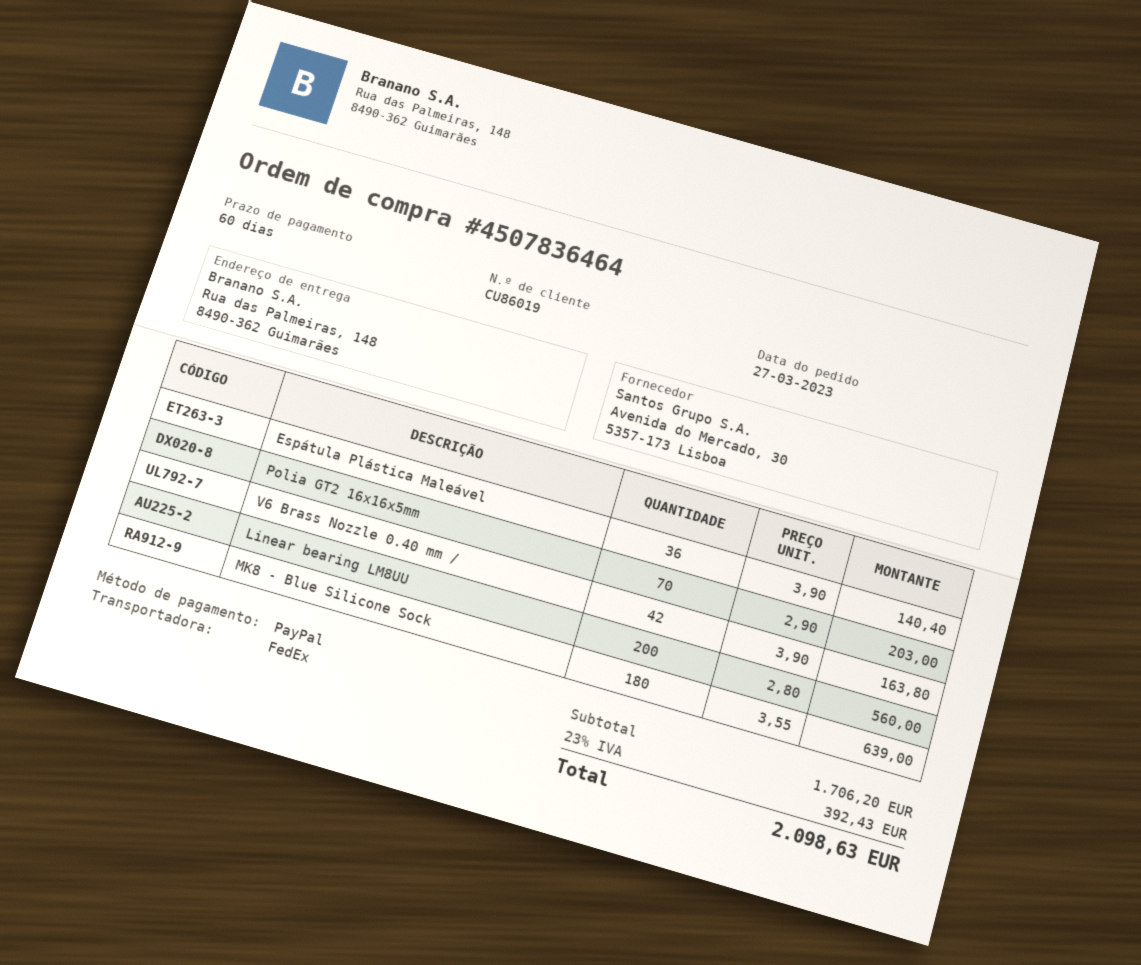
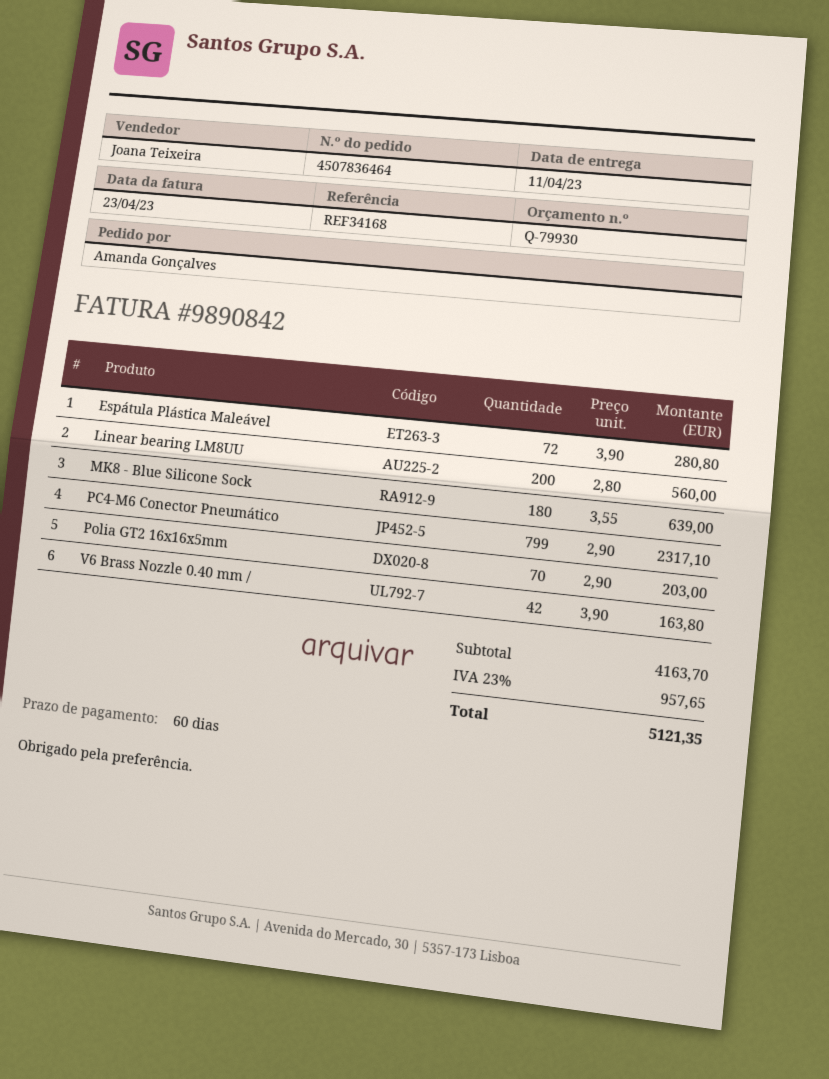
Espátula Plástica Maleável: 36 x 3.90 = 140.40 -> 72 x 3.90 = 280.80
PC4-M6 Conector Pneumático: none -> 799 x 2.90 = 2317.10
subtotal: 1706.20 -> 4163.70
tax: 23% = 392.43 -> 23% = 957.65
total: 2098.63 -> 5121.35

